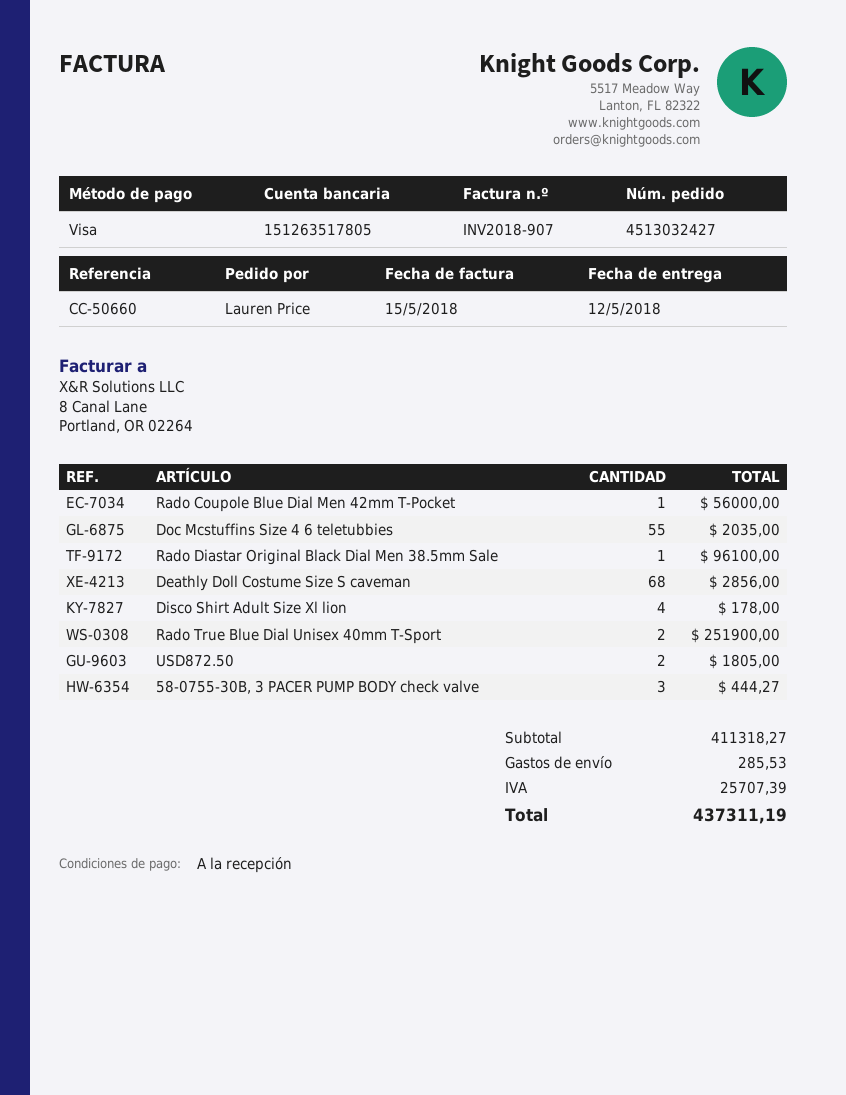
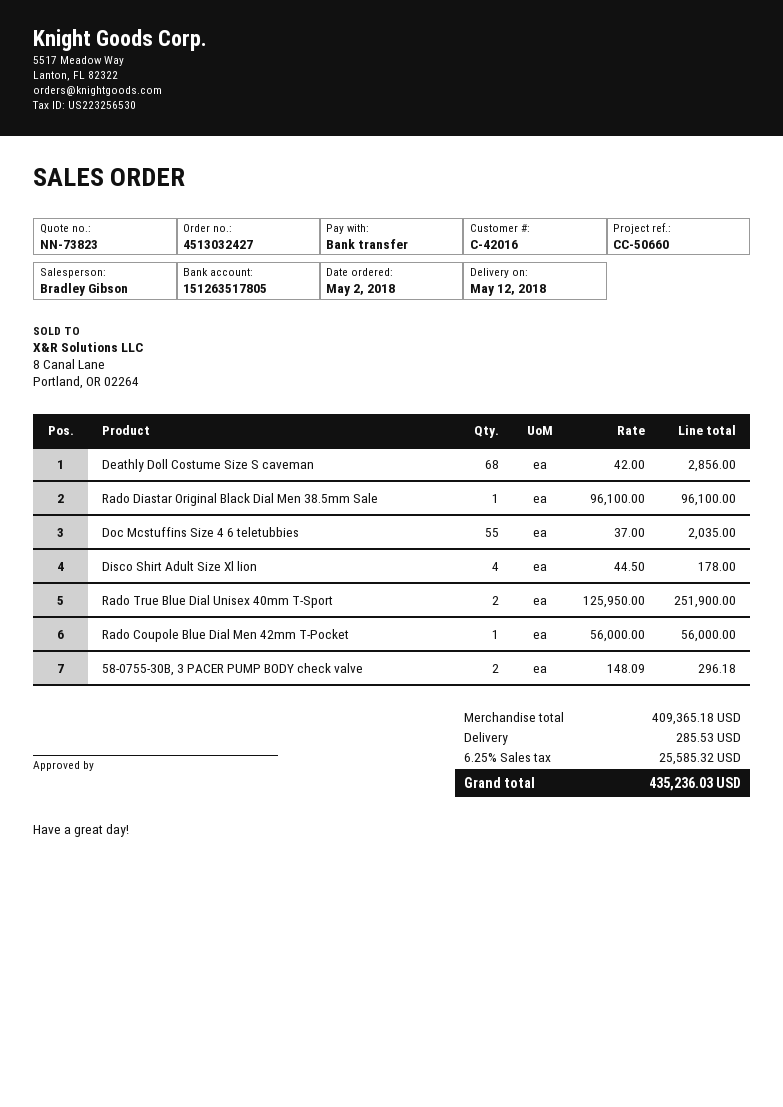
payment method: Visa -> bank transfer
USD872.50: 2 for 1805.00 -> none
58-0755-30B, 3 PACER PUMP BODY check valve: 3 for 444.27 -> 2 for 296.18
subtotal: 411318.27 -> 409365.18
tax: 25707.39 -> 25585.32
total: 437311.19 -> 435236.03

